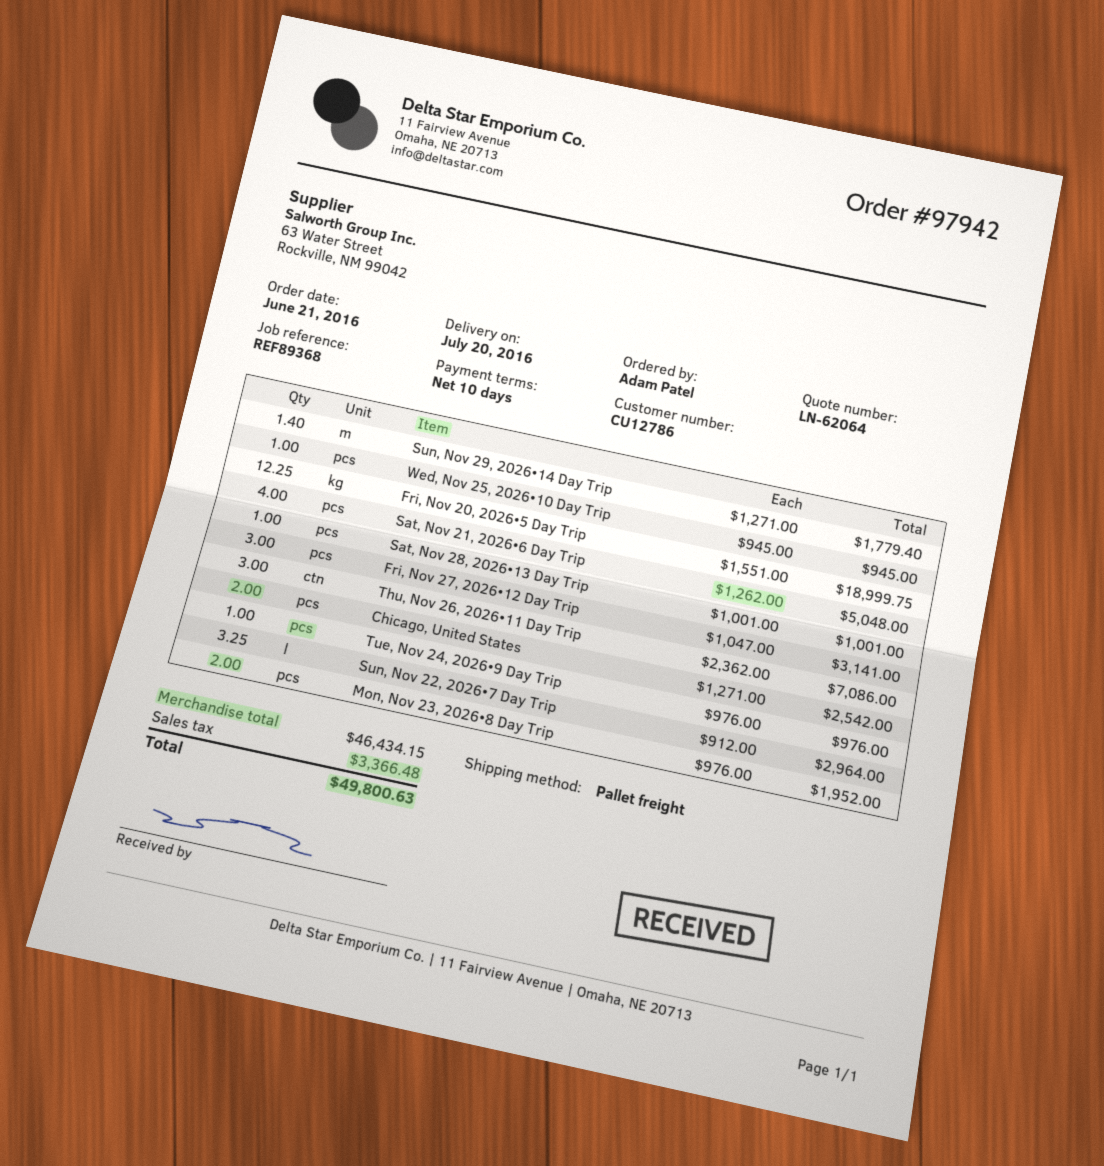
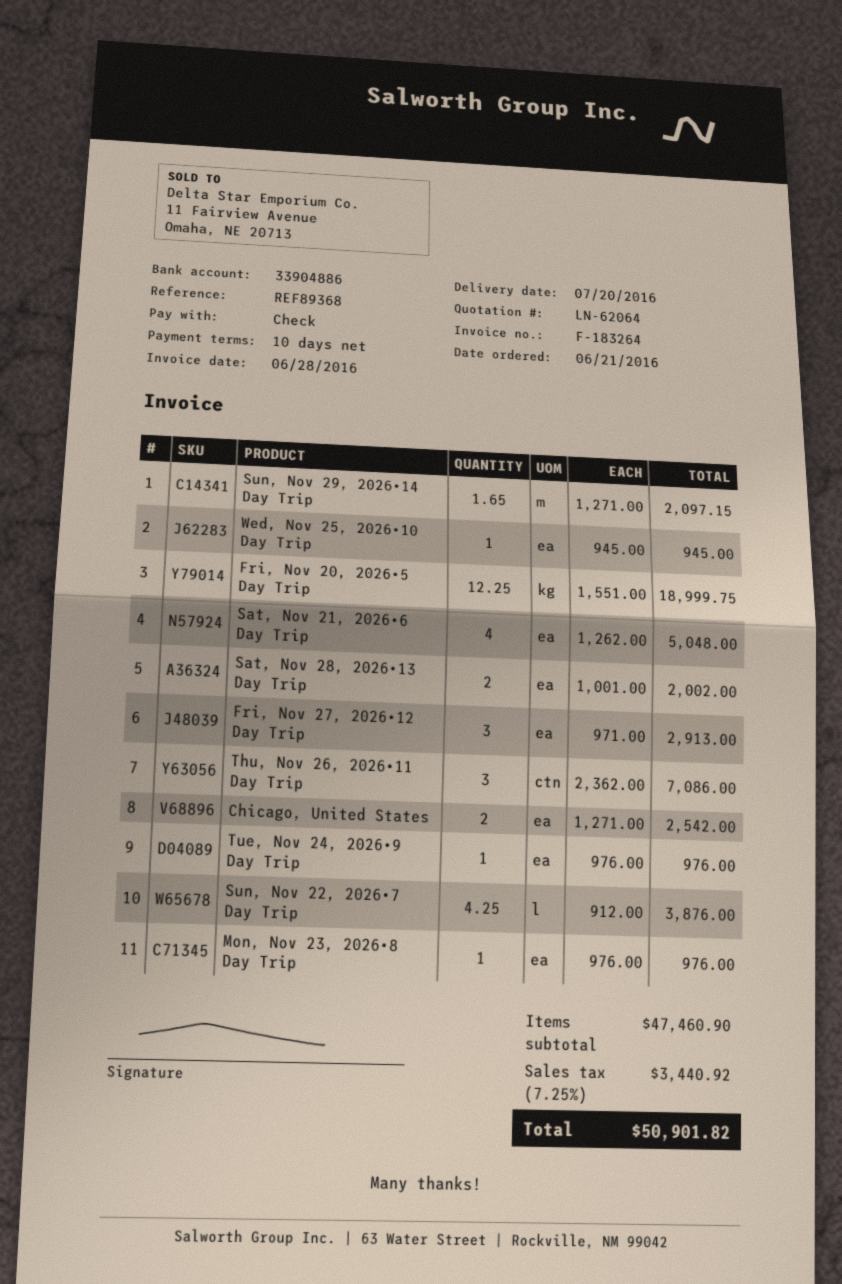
Sun, Nov 29, 2026•14 Day Trip: 1.4 x 1271.00 = 1779.40 -> 1.65 x 1271.00 = 2097.15
Sat, Nov 28, 2026•13 Day Trip: 1 x 1001.00 = 1001.00 -> 2 x 1001.00 = 2002.00
Fri, Nov 27, 2026•12 Day Trip: 3 x 1047.00 = 3141.00 -> 3 x 971.00 = 2913.00
Sun, Nov 22, 2026•7 Day Trip: 3.25 x 912.00 = 2964.00 -> 4.25 x 912.00 = 3876.00
Mon, Nov 23, 2026•8 Day Trip: 2 x 976.00 = 1952.00 -> 1 x 976.00 = 976.00
subtotal: 46434.15 -> 47460.90
tax: 3366.48 -> 3440.92
total: 49800.63 -> 50901.82

